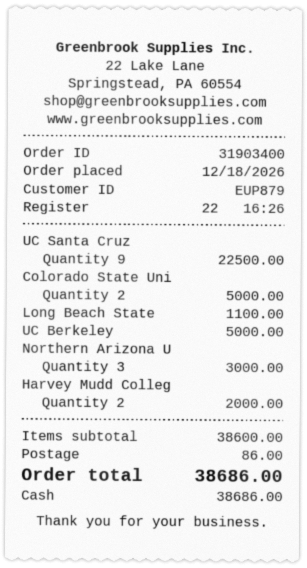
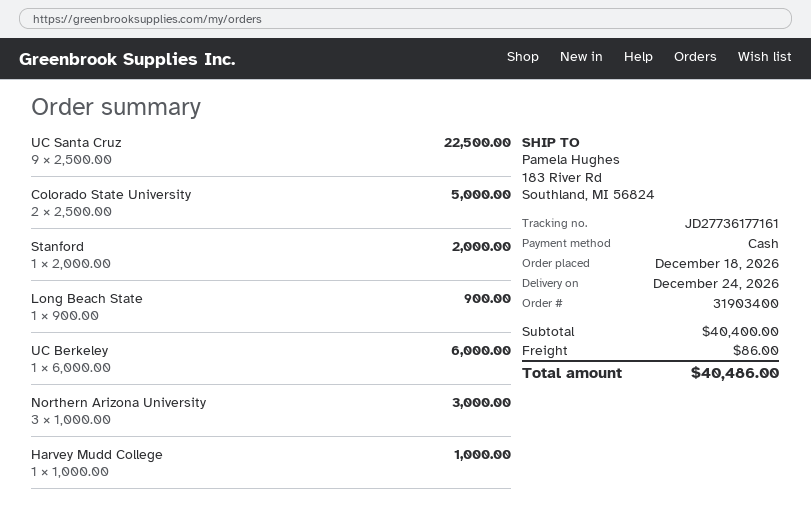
Long Beach State: 1 for 1100.00 -> 1 for 900.00
UC Berkeley: 1 for 5000.00 -> 1 for 6000.00
Harvey Mudd Colleg: 2 for 2000.00 -> 1 for 1000.00
Stanford: none -> 1 for 2000.00
subtotal: 38600.00 -> 40400.00
total: 38686.00 -> 40486.00

